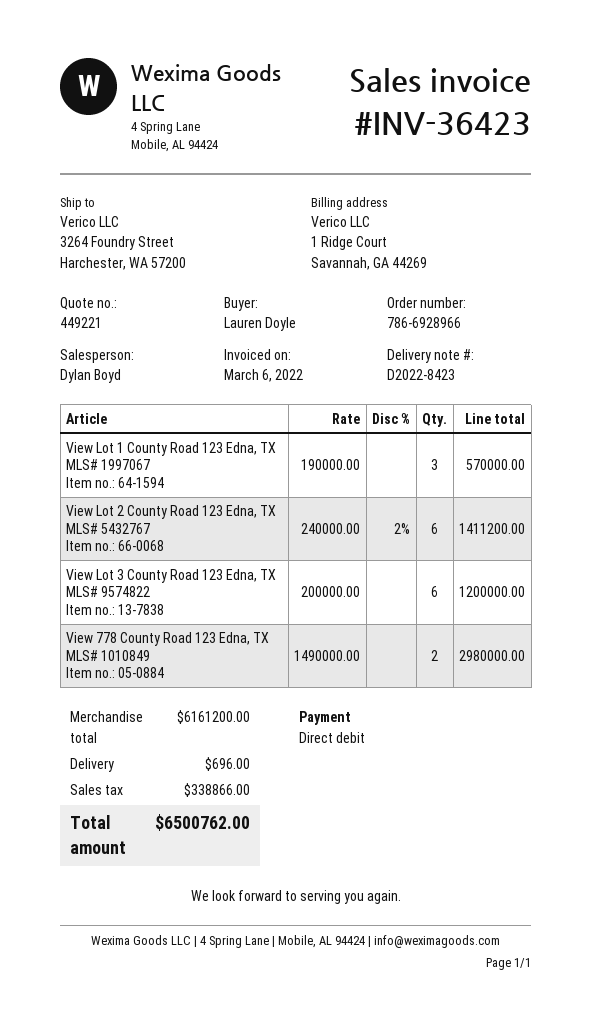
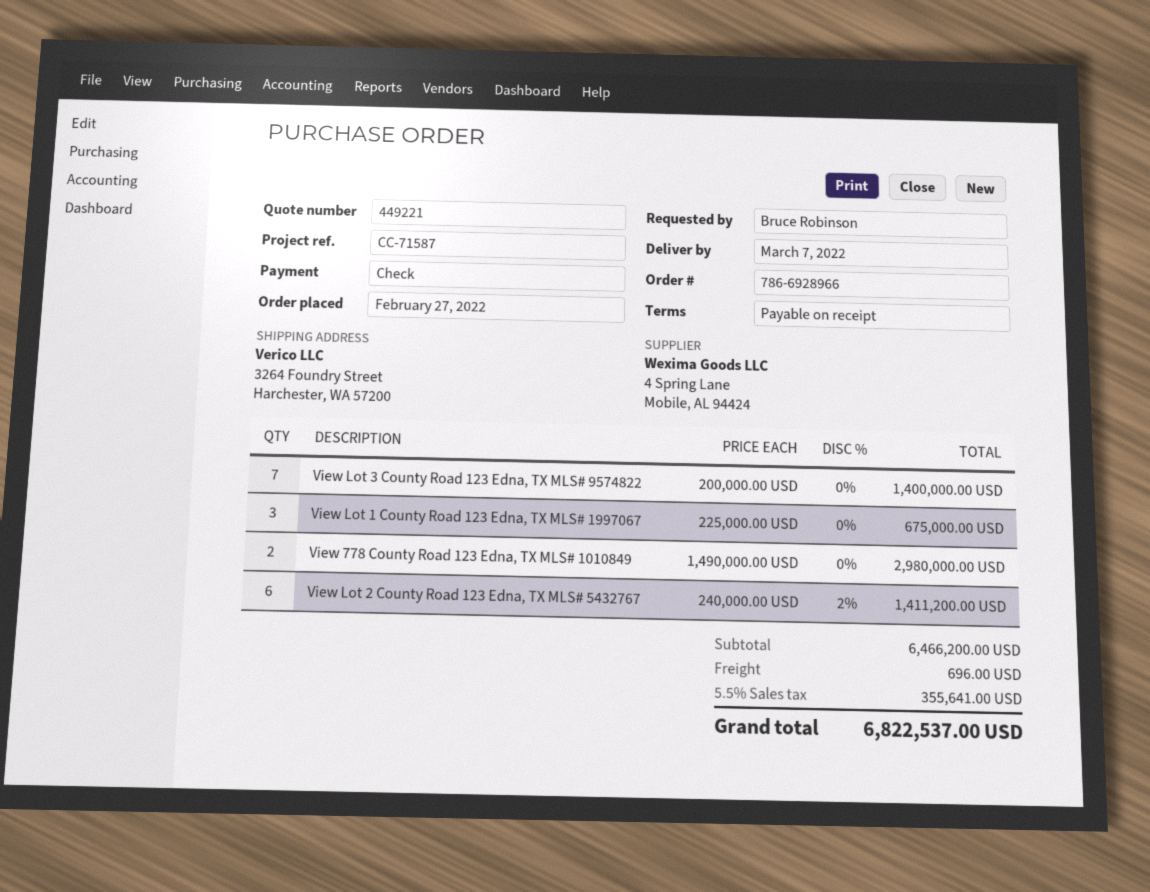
ordered by: Lauren Doyle -> Bruce Robinson
payment method: direct debit -> cheque
View Lot 1 County Road 123 Edna, TX MLS# 1997067: 3 x 190000.00 = 570000.00 -> 3 x 225000.00 = 675000.00
View Lot 3 County Road 123 Edna, TX MLS# 9574822: 6 x 200000.00 = 1200000.00 -> 7 x 200000.00 = 1400000.00
subtotal: 6161200.00 -> 6466200.00
tax: 338866.00 -> 355641.00
total: 6500762.00 -> 6822537.00

